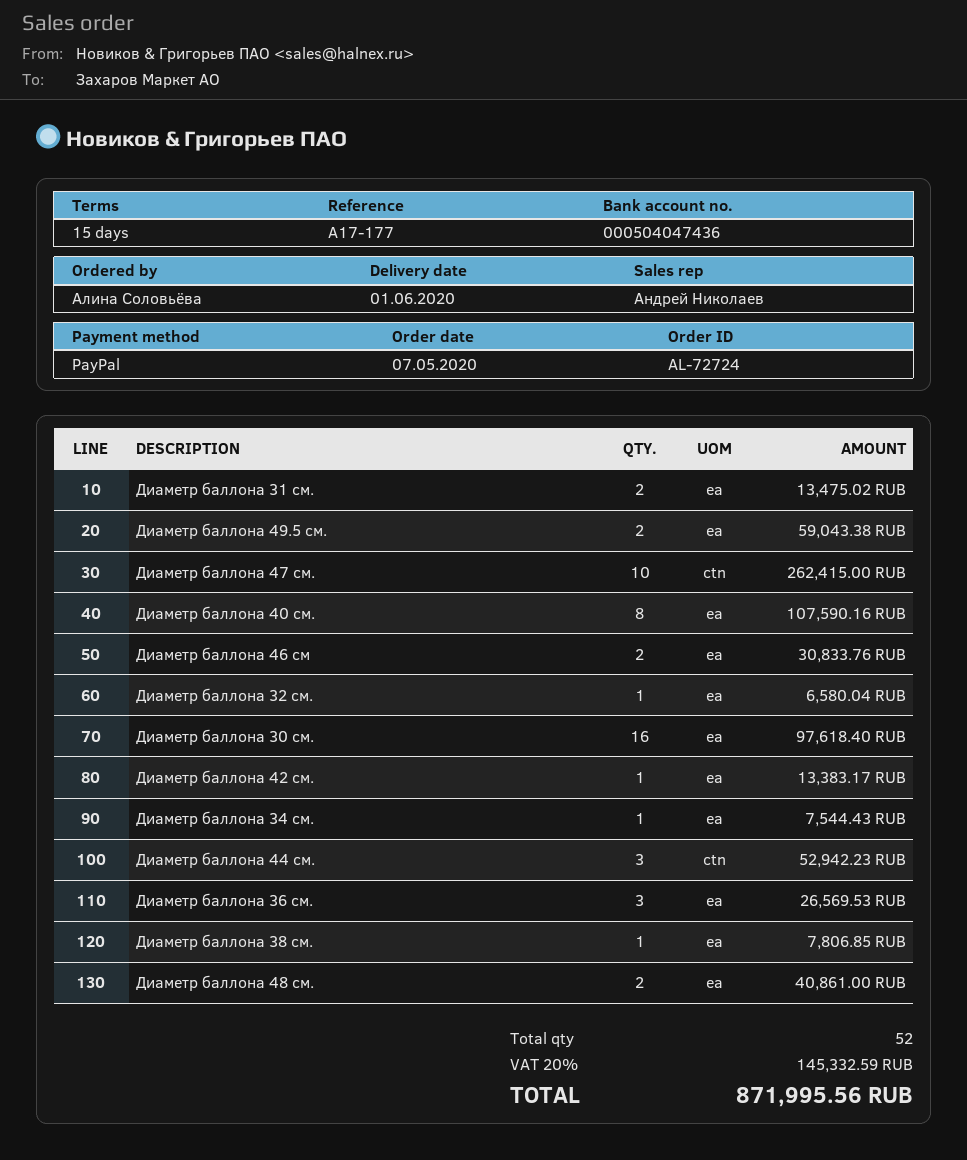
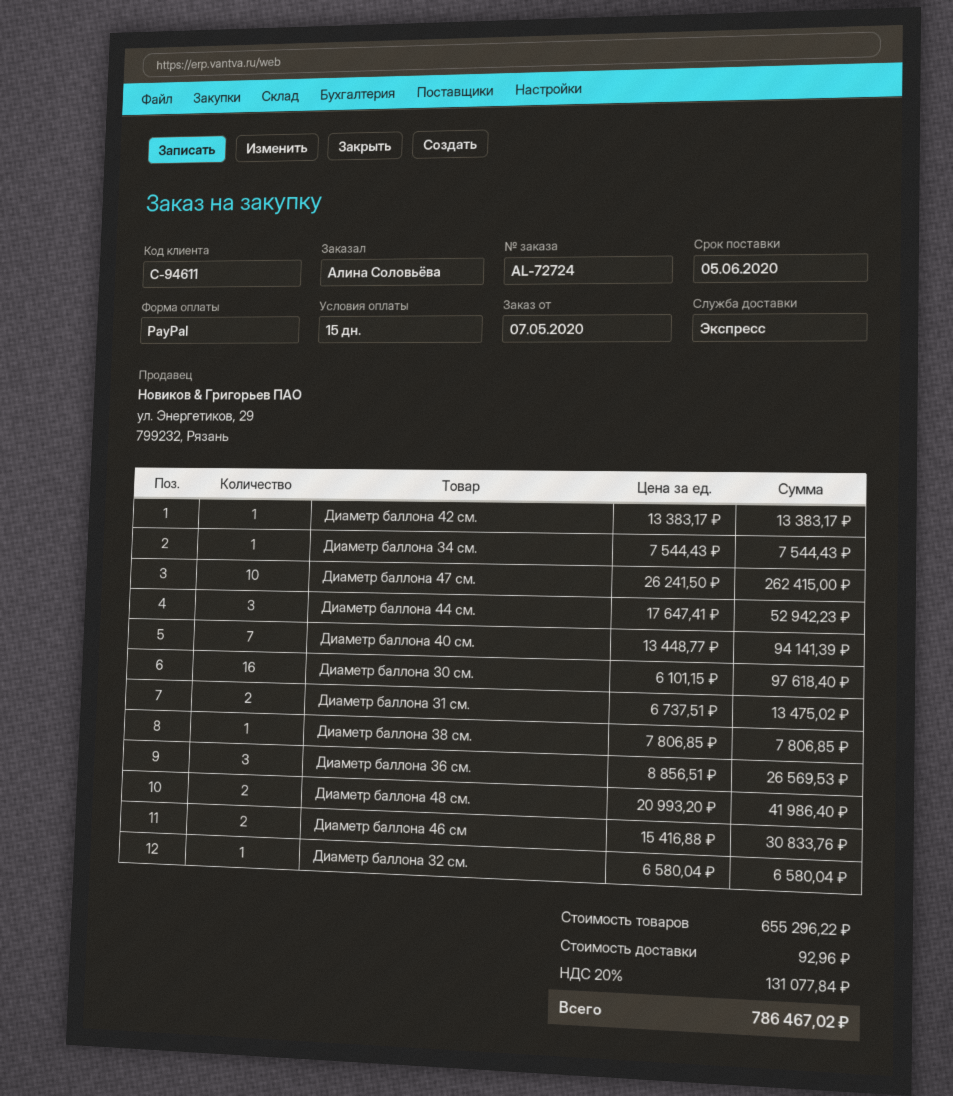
delivery date: 2020-06-01 -> 2020-06-05
Диаметр баллона 49.5 см.: 2 for 59043.38 -> none
Диаметр баллона 40 см.: 8 for 107590.16 -> 7 for 94141.39
Диаметр баллона 48 см.: 2 for 40861.00 -> 2 for 41986.40
shipping: none -> 92.96
tax: 20% = 145332.59 -> 20% = 131077.84
total: 871995.56 -> 786467.02

